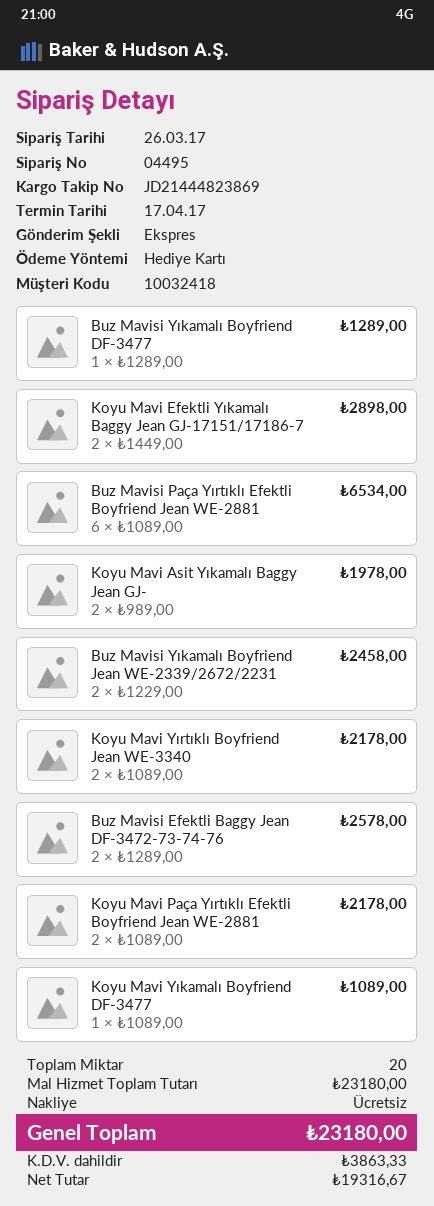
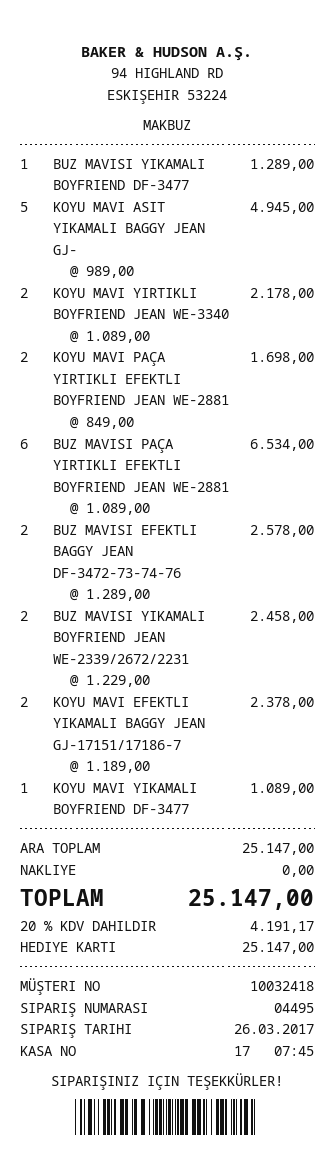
Koyu Mavi Efektli Yıkamalı Baggy Jean GJ-17151/17186-7: 2 x 1449.00 = 2898.00 -> 2 x 1189.00 = 2378.00
Koyu Mavi Asit Yıkamalı Baggy Jean GJ-: 2 x 989.00 = 1978.00 -> 5 x 989.00 = 4945.00
Koyu Mavi Paça Yırtıklı Efektli Boyfriend Jean WE-2881: 2 x 1089.00 = 2178.00 -> 2 x 849.00 = 1698.00
subtotal: 23180.00 -> 25147.00
tax: 3863.33 -> 4191.17
total: 23180.00 -> 25147.00

